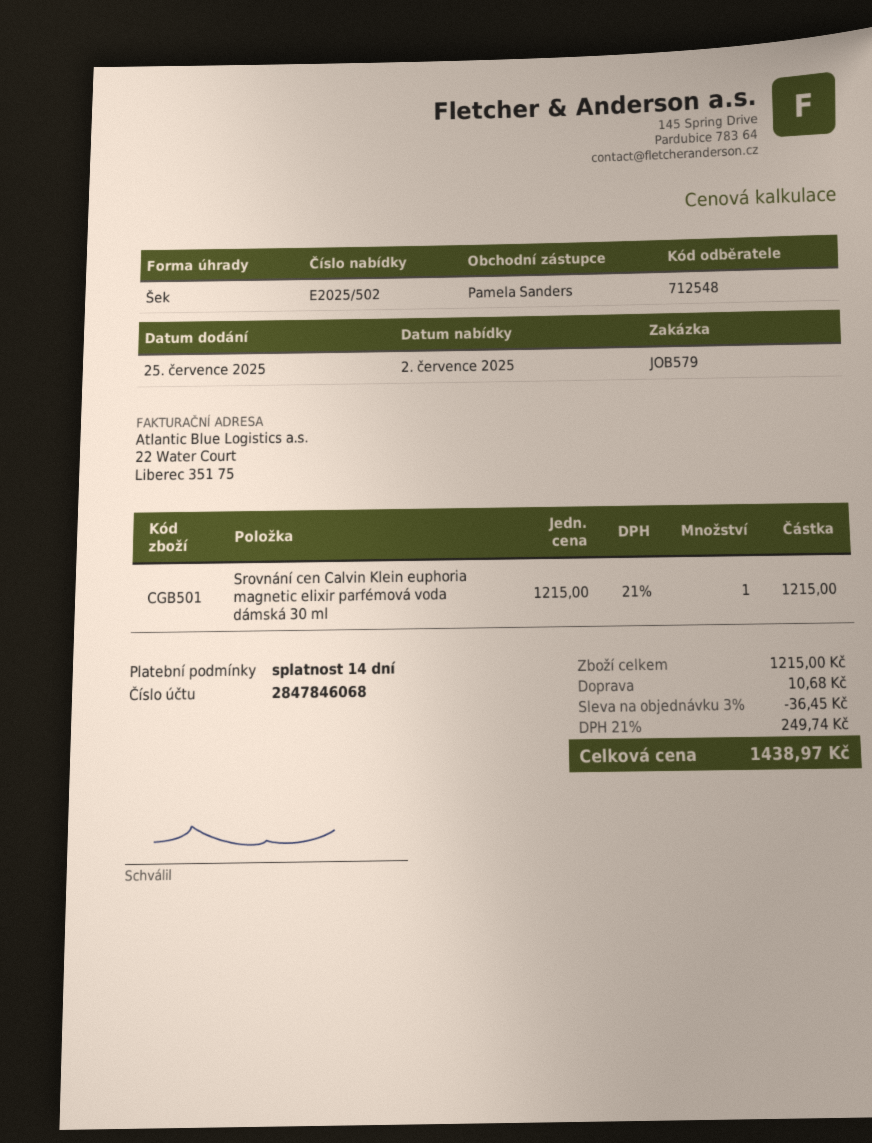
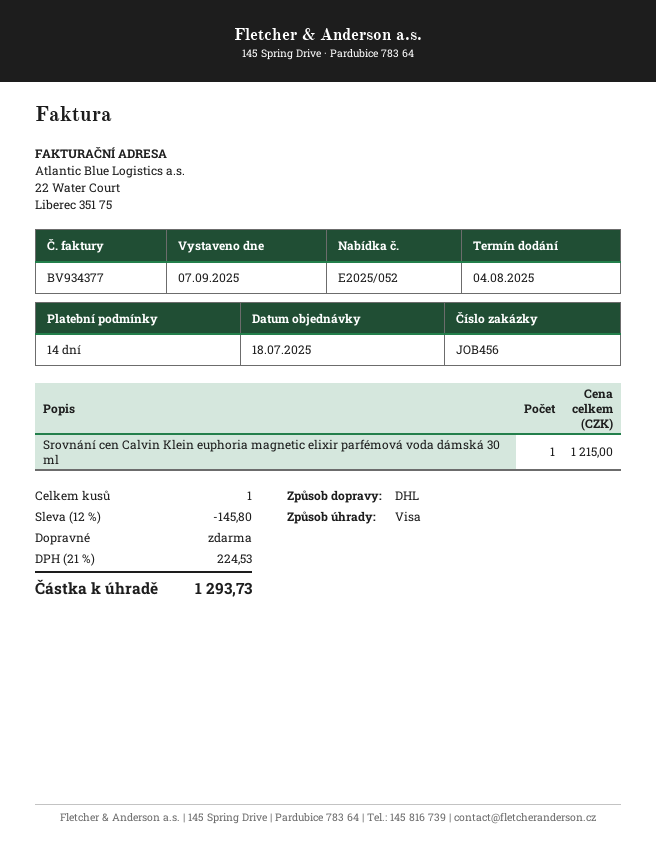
quote number: E2025/502 -> E2025/052
delivery date: 2025-07-25 -> 2025-08-04
reference: JOB579 -> JOB456
payment method: cheque -> Visa
discount: 3% = 36.45 -> 12% = 145.80
shipping: 10.68 -> 0.00
tax: 21% = 249.74 -> 21% = 224.53
total: 1438.97 -> 1293.73

